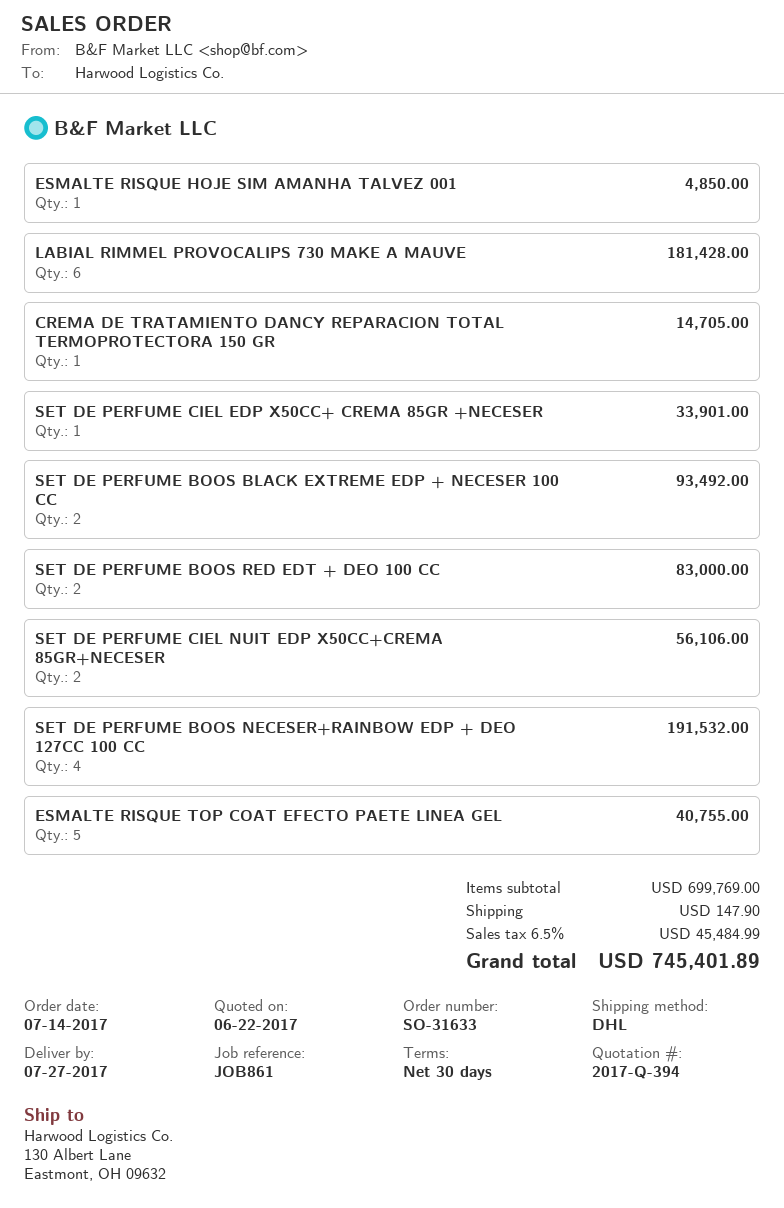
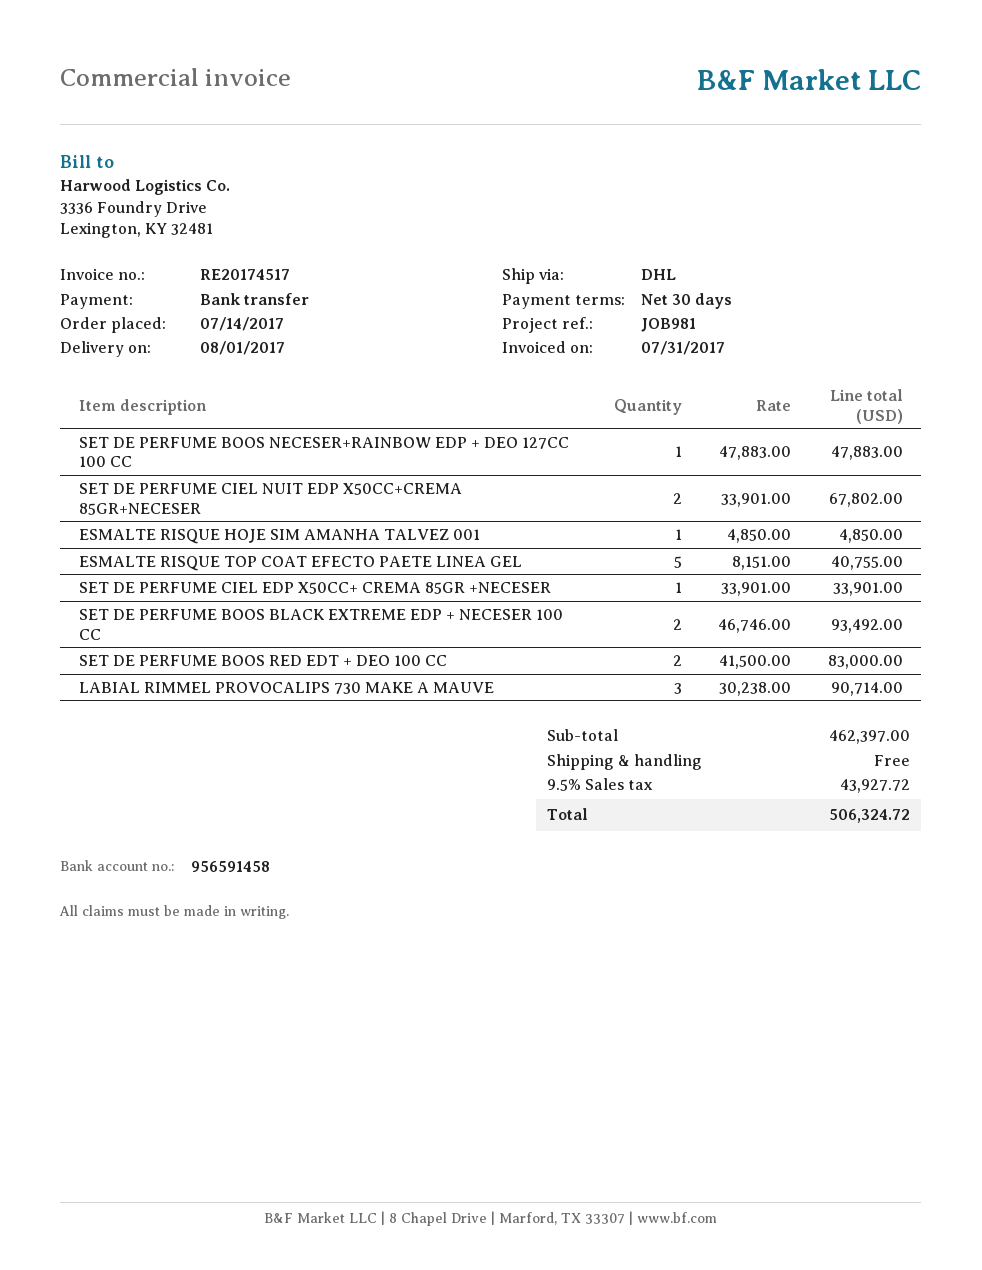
delivery date: 2017-07-27 -> 2017-08-01
reference: JOB861 -> JOB981
LABIAL RIMMEL PROVOCALIPS 730 MAKE A MAUVE: 6 for 181428.00 -> 3 for 90714.00
CREMA DE TRATAMIENTO DANCY REPARACION TOTAL TERMOPROTECTORA 150 GR: 1 for 14705.00 -> none
SET DE PERFUME CIEL NUIT EDP X50CC+CREMA 85GR+NECESER: 2 for 56106.00 -> 2 for 67802.00
SET DE PERFUME BOOS NECESER+RAINBOW EDP + DEO 127CC 100 CC: 4 for 191532.00 -> 1 for 47883.00
subtotal: 699769.00 -> 462397.00
shipping: 147.90 -> 0.00
tax: 6.5% = 45484.99 -> 9.5% = 43927.72
total: 745401.89 -> 506324.72

